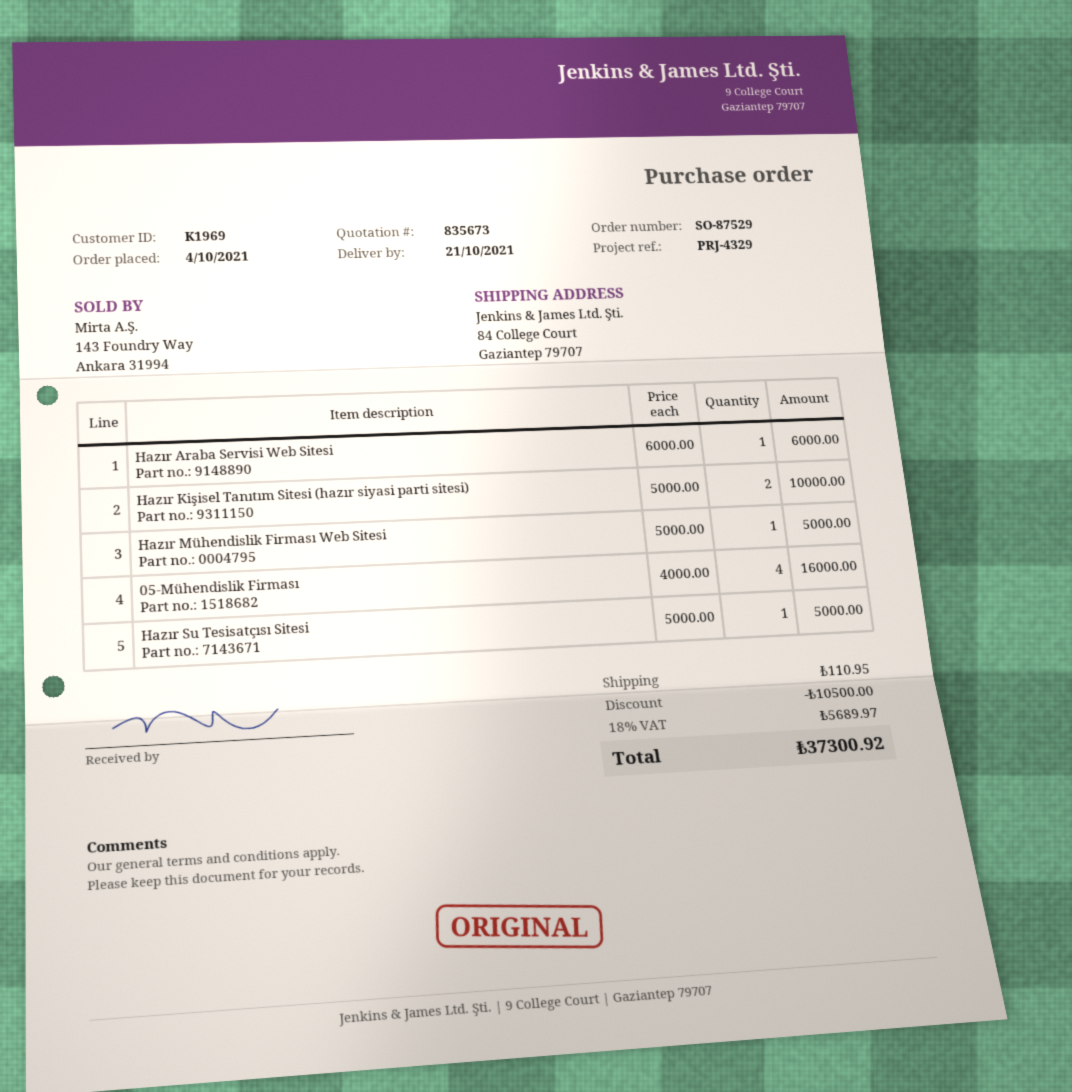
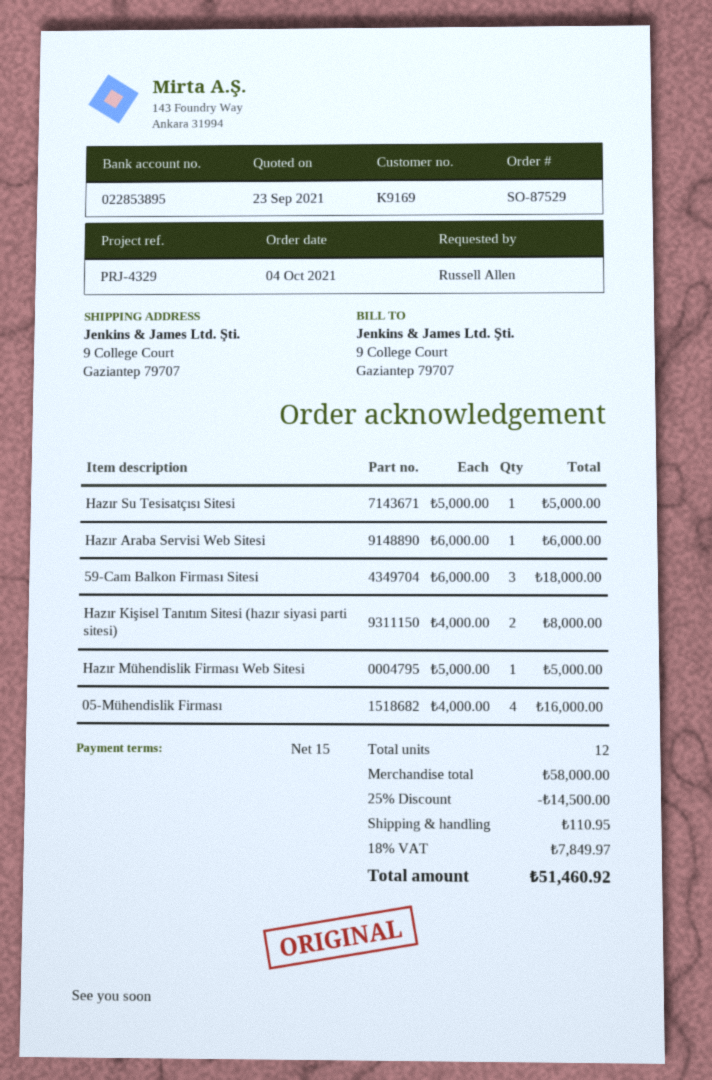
customer number: K1969 -> K9169
ship to: 84 College Court, Gaziantep 79707 -> 9 College Court, Gaziantep 79707
Hazır Kişisel Tanıtım Sitesi (hazır siyasi parti sitesi): 2 x 5000.00 = 10000.00 -> 2 x 4000.00 = 8000.00
59-Cam Balkon Firması Sitesi: none -> 3 x 6000.00 = 18000.00
discount: 10500.00 -> 14500.00
tax: 18% = 5689.97 -> 18% = 7849.97
total: 37300.92 -> 51460.92

